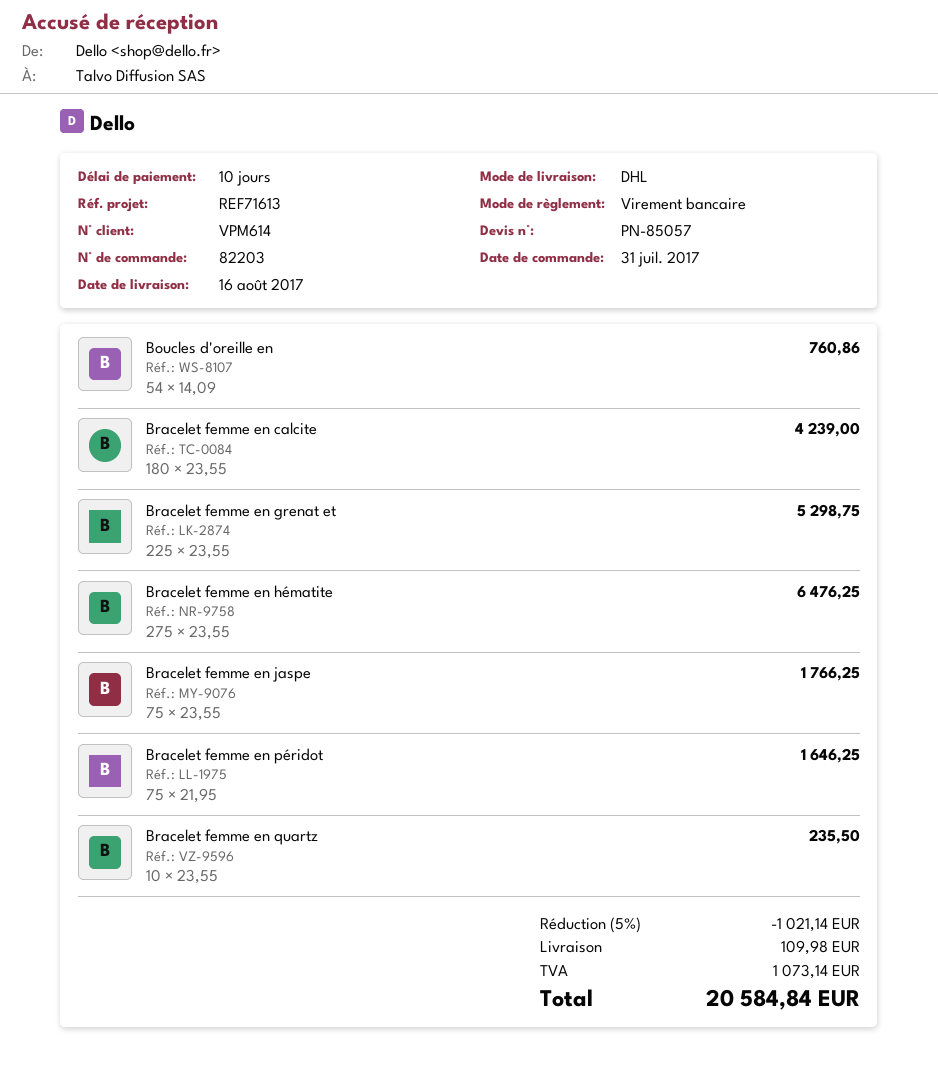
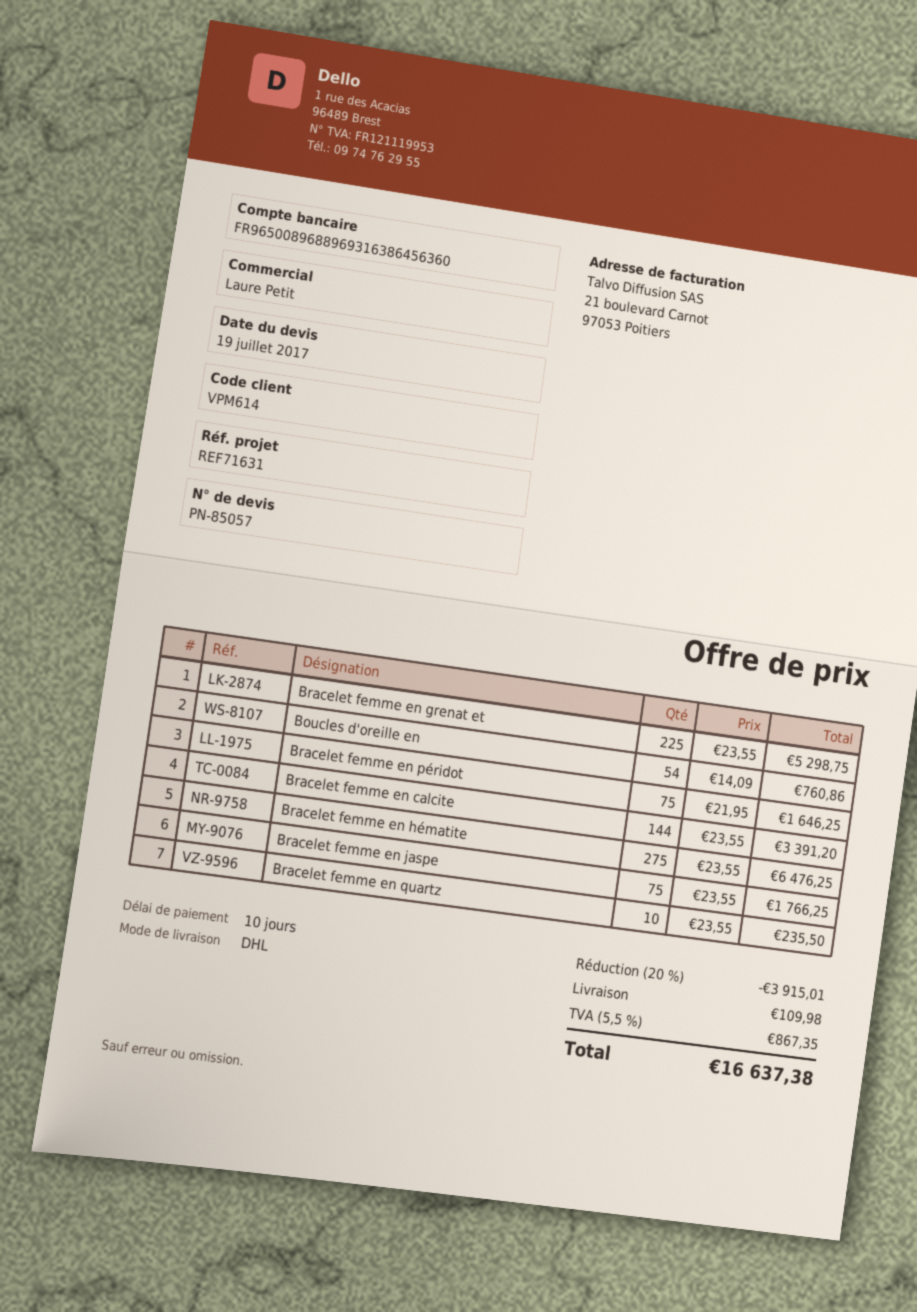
reference: REF71613 -> REF71631
Bracelet femme en calcite: 180 x 23.55 = 4239.00 -> 144 x 23.55 = 3391.20
discount: 5% = 1021.14 -> 20% = 3915.01
tax: 1073.14 -> 867.35
total: 20584.84 -> 16637.38

